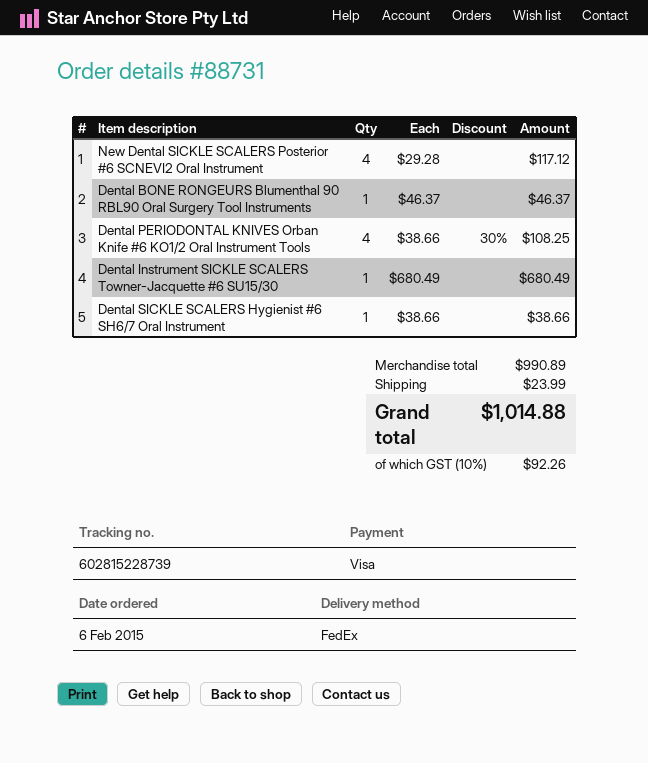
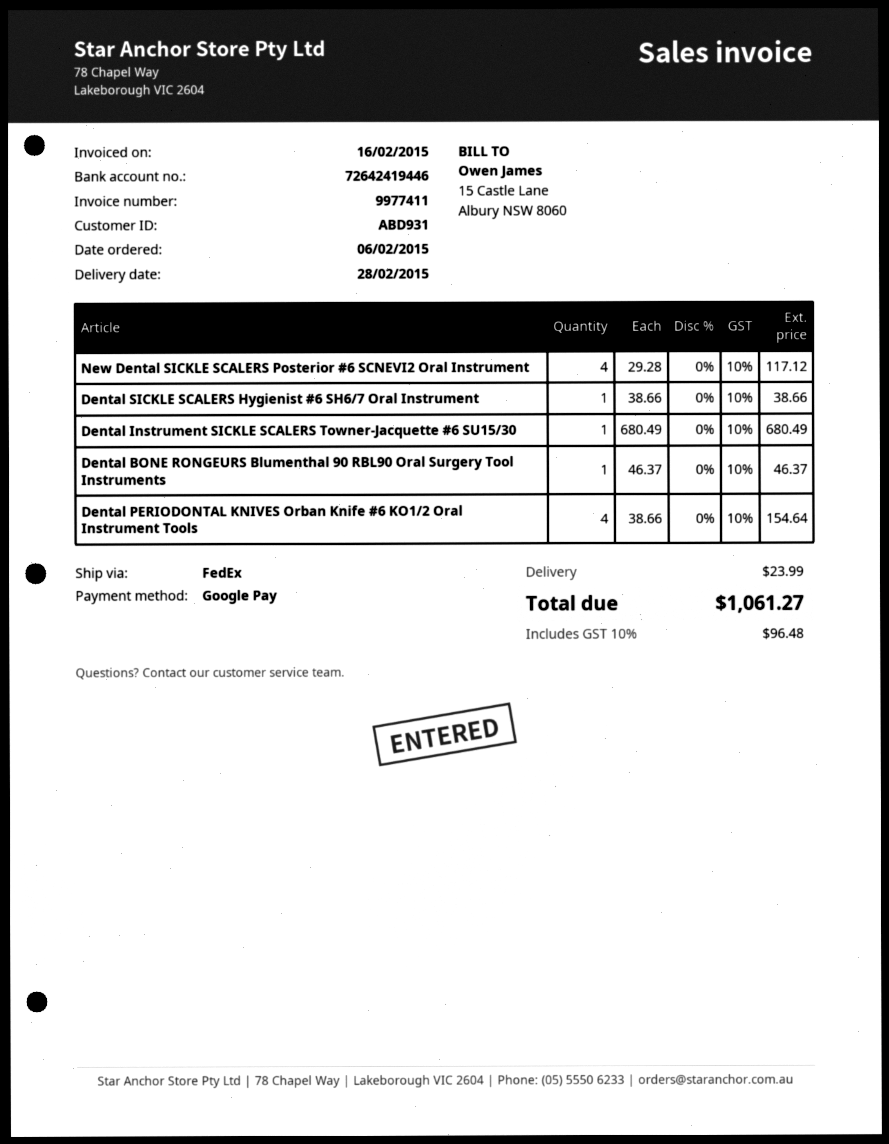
payment method: Visa -> Google Pay
Dental PERIODONTAL KNIVES Orban Knife #6 KO1/2 Oral Instrument Tools: 4 x 38.66 - 30% = 108.25 -> 4 x 38.66 = 154.64
tax: 10% = 92.26 -> 10% = 96.48
total: 1014.88 -> 1061.27

